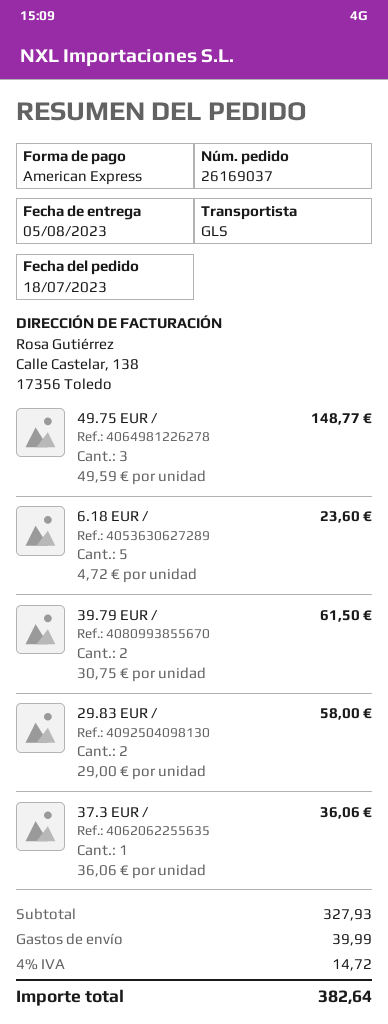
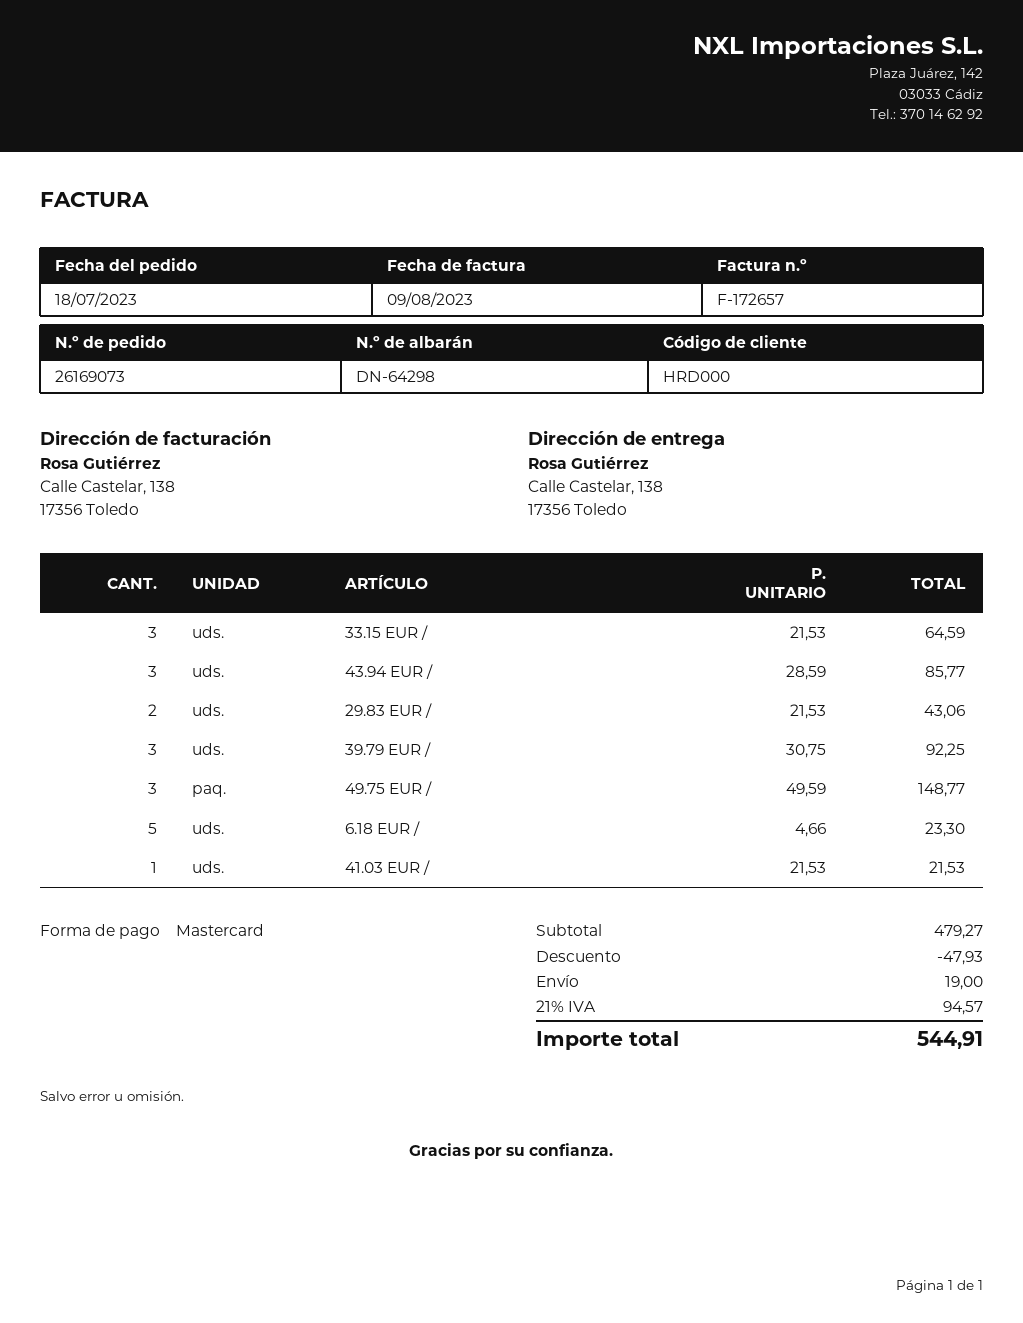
order number: 26169037 -> 26169073
payment method: American Express -> Mastercard
6.18 EUR /: 5 x 4.72 = 23.60 -> 5 x 4.66 = 23.30
39.79 EUR /: 2 x 30.75 = 61.50 -> 3 x 30.75 = 92.25
29.83 EUR /: 2 x 29.00 = 58.00 -> 2 x 21.53 = 43.06
37.3 EUR /: 1 x 36.06 = 36.06 -> none
33.15 EUR /: none -> 3 x 21.53 = 64.59
43.94 EUR /: none -> 3 x 28.59 = 85.77
41.03 EUR /: none -> 1 x 21.53 = 21.53
subtotal: 327.93 -> 479.27
discount: none -> 47.93
shipping: 39.99 -> 19.00
tax: 4% = 14.72 -> 21% = 94.57
total: 382.64 -> 544.91

